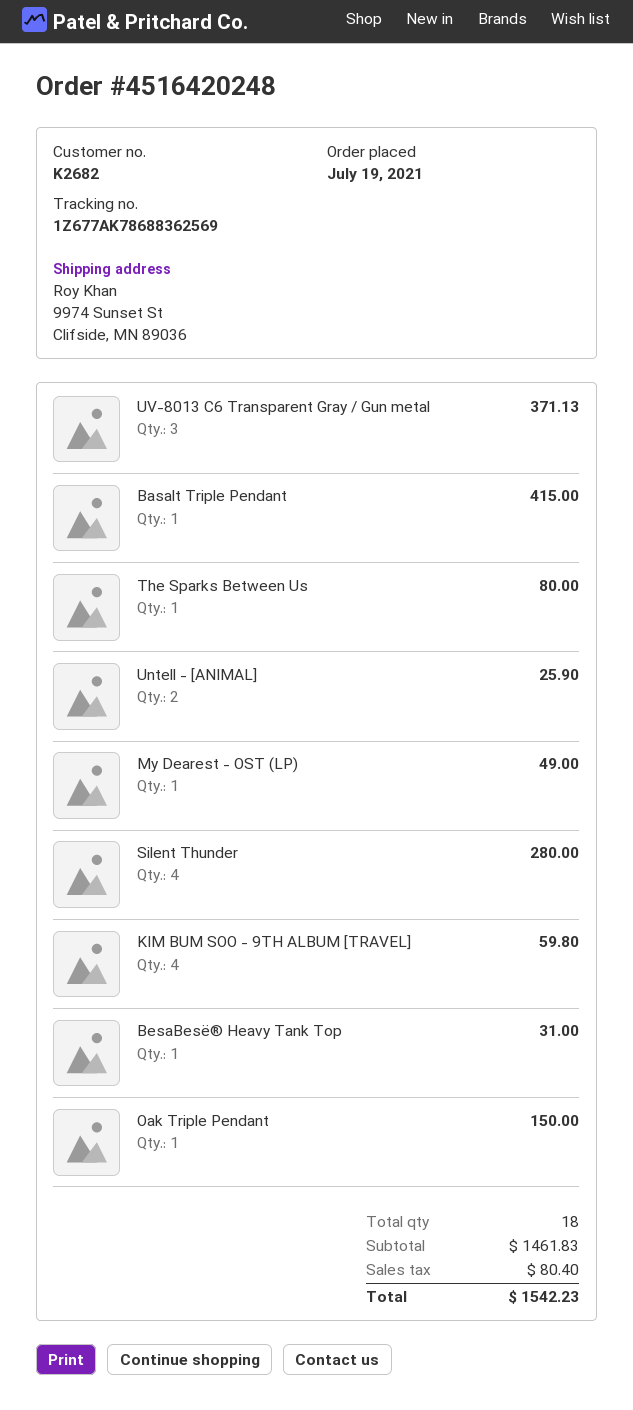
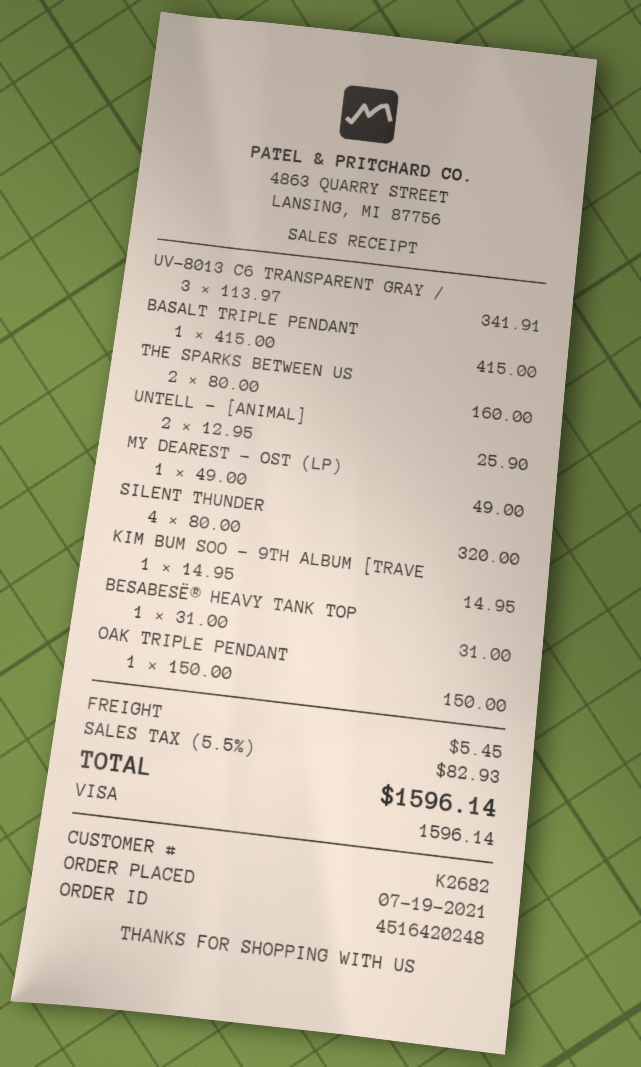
UV-8013 C6 Transparent Gray / Gun metal: 3 for 371.13 -> 3 for 341.91
The Sparks Between Us: 1 for 80.00 -> 2 for 160.00
Silent Thunder: 4 for 280.00 -> 4 for 320.00
KIM BUM SOO - 9TH ALBUM [TRAVEL]: 4 for 59.80 -> 1 for 14.95
shipping: none -> 5.45
tax: 80.40 -> 82.93
total: 1542.23 -> 1596.14

